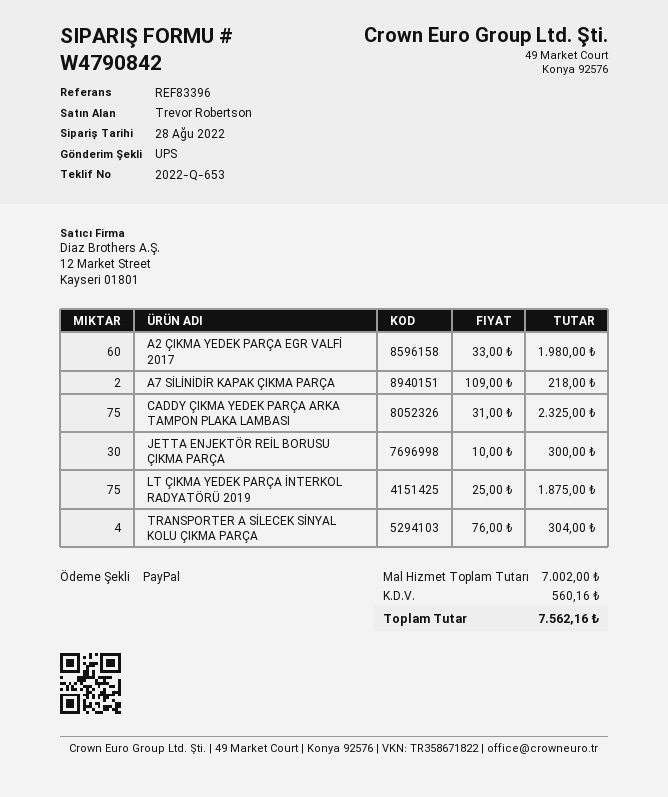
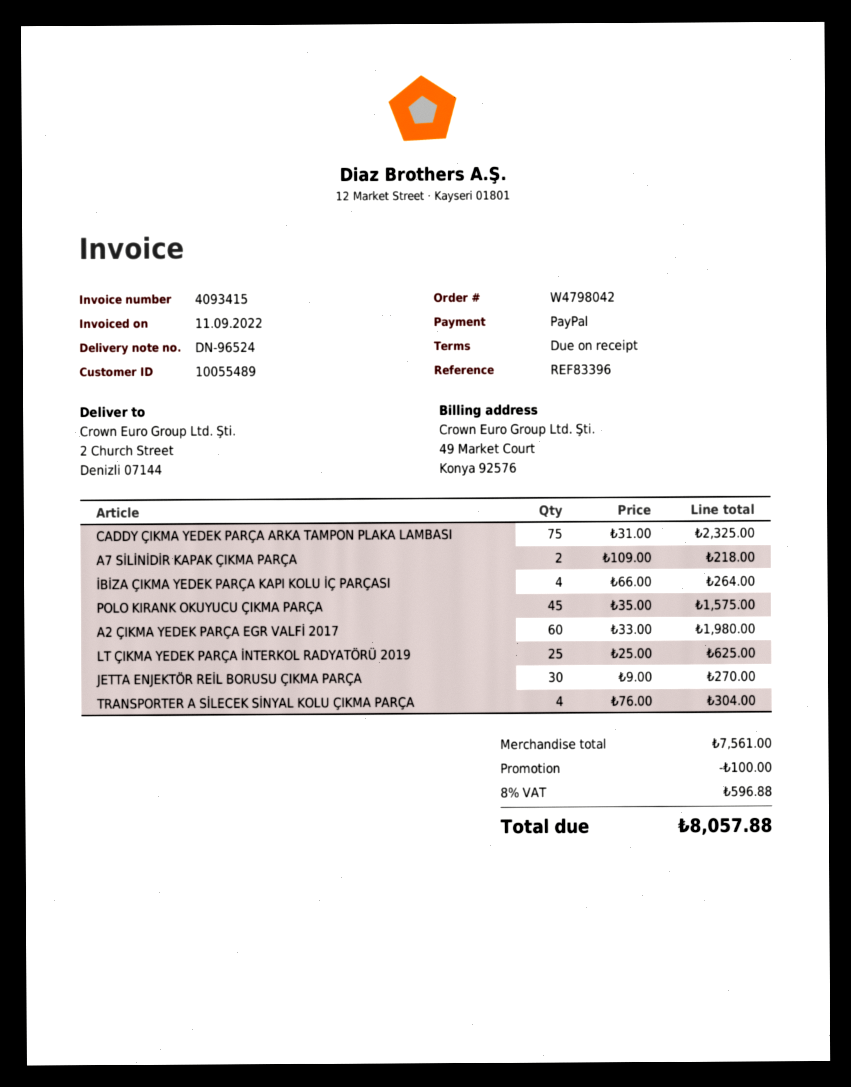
order number: W4790842 -> W4798042
JETTA ENJEKTÖR REİL BORUSU ÇIKMA PARÇA: 30 x 10.00 = 300.00 -> 30 x 9.00 = 270.00
LT ÇIKMA YEDEK PARÇA İNTERKOL RADYATÖRÜ 2019: 75 x 25.00 = 1875.00 -> 25 x 25.00 = 625.00
İBİZA ÇIKMA YEDEK PARÇA KAPI KOLU İÇ PARÇASI: none -> 4 x 66.00 = 264.00
POLO KIRANK OKUYUCU ÇIKMA PARÇA: none -> 45 x 35.00 = 1575.00
subtotal: 7002.00 -> 7561.00
discount: none -> 100.00
tax: 560.16 -> 596.88
total: 7562.16 -> 8057.88

